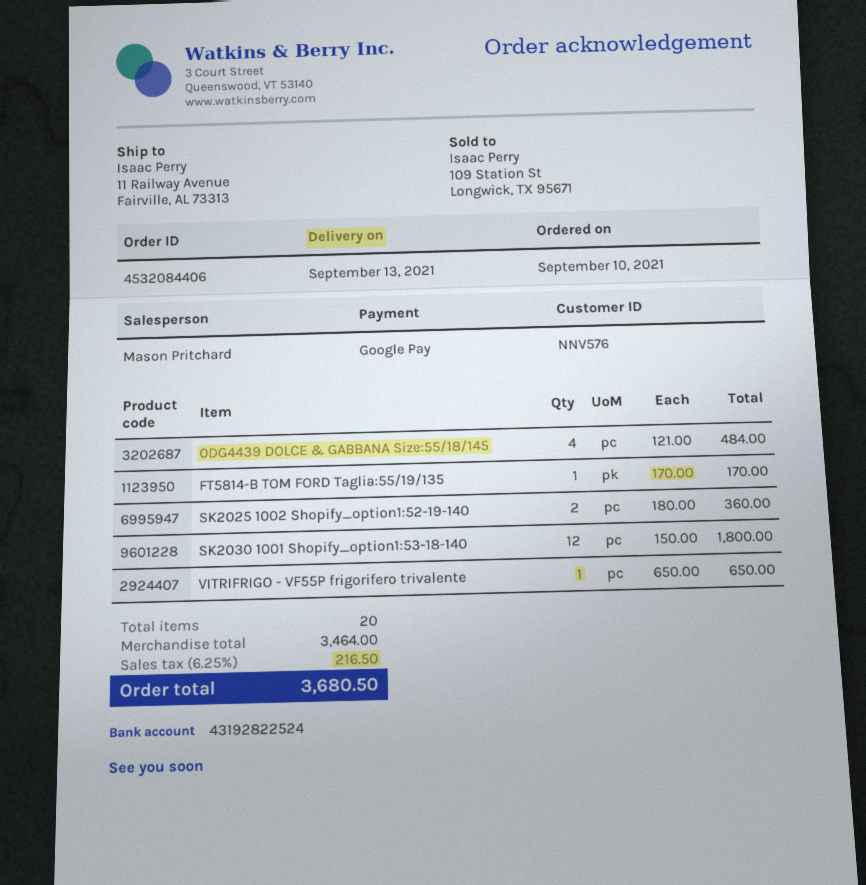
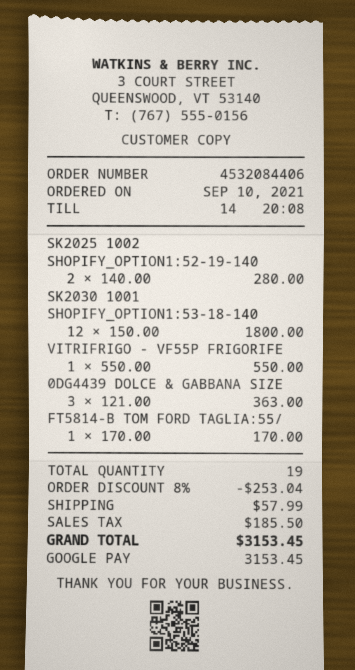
0DG4439 DOLCE & GABBANA Size:55/18/145: 4 x 121.00 = 484.00 -> 3 x 121.00 = 363.00
SK2025 1002 Shopify_option1:52-19-140: 2 x 180.00 = 360.00 -> 2 x 140.00 = 280.00
VITRIFRIGO - VF55P frigorifero trivalente: 1 x 650.00 = 650.00 -> 1 x 550.00 = 550.00
total quantity: 20 -> 19
discount: none -> 8% = 253.04
shipping: none -> 57.99
tax: 216.50 -> 185.50
total: 3680.50 -> 3153.45

